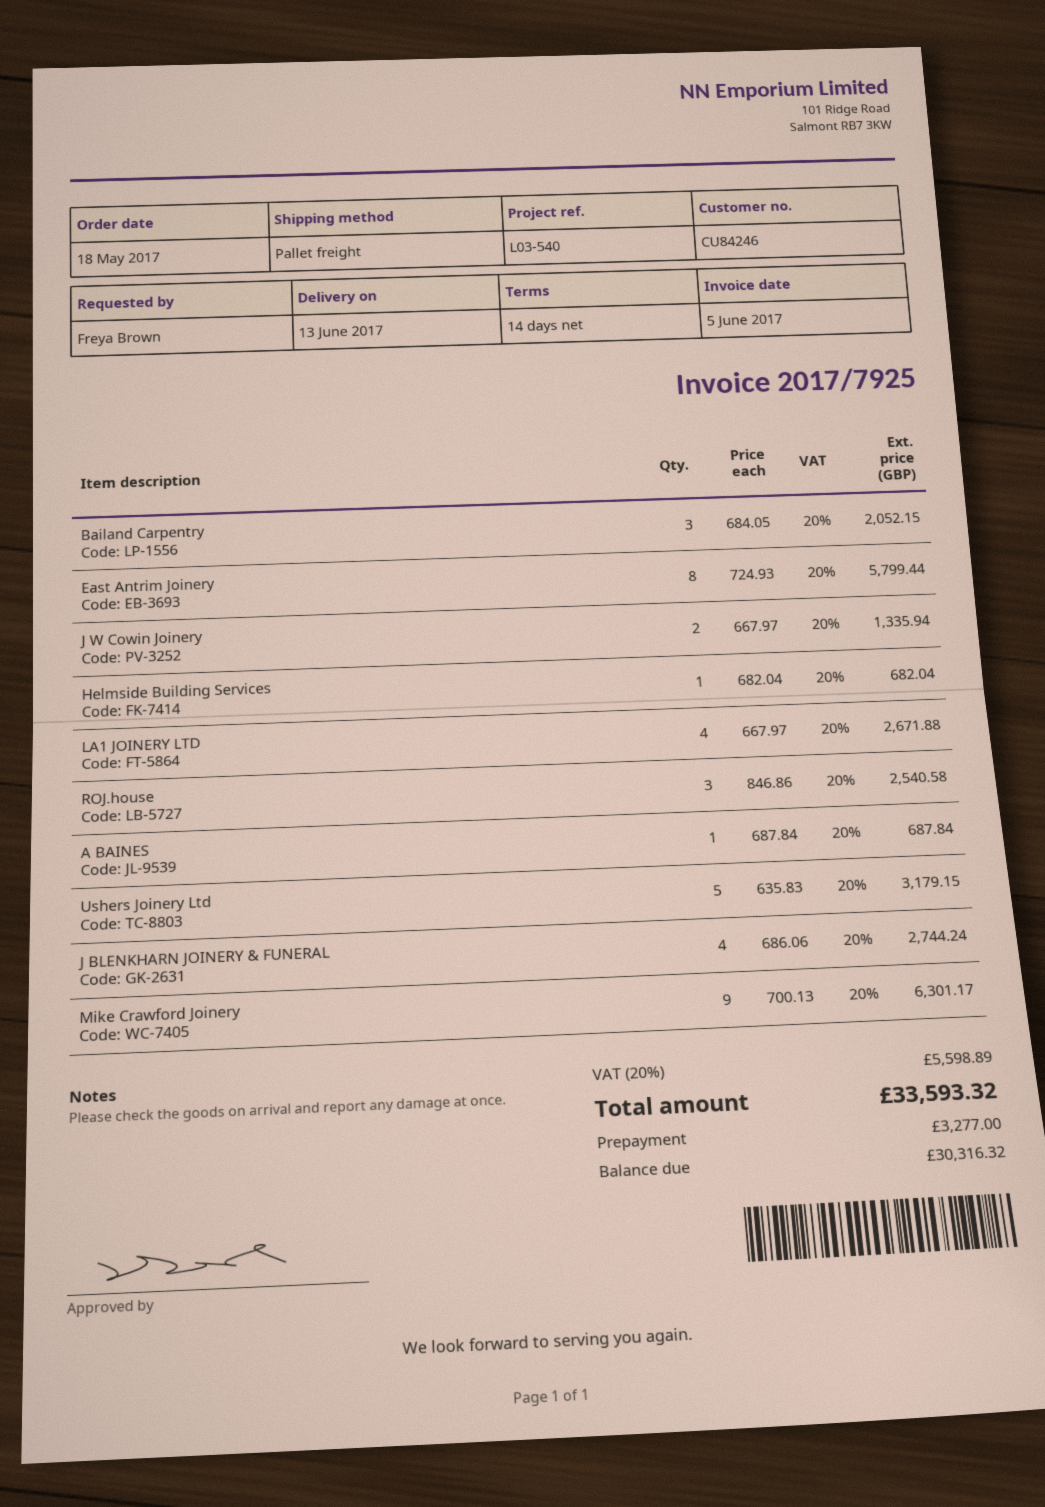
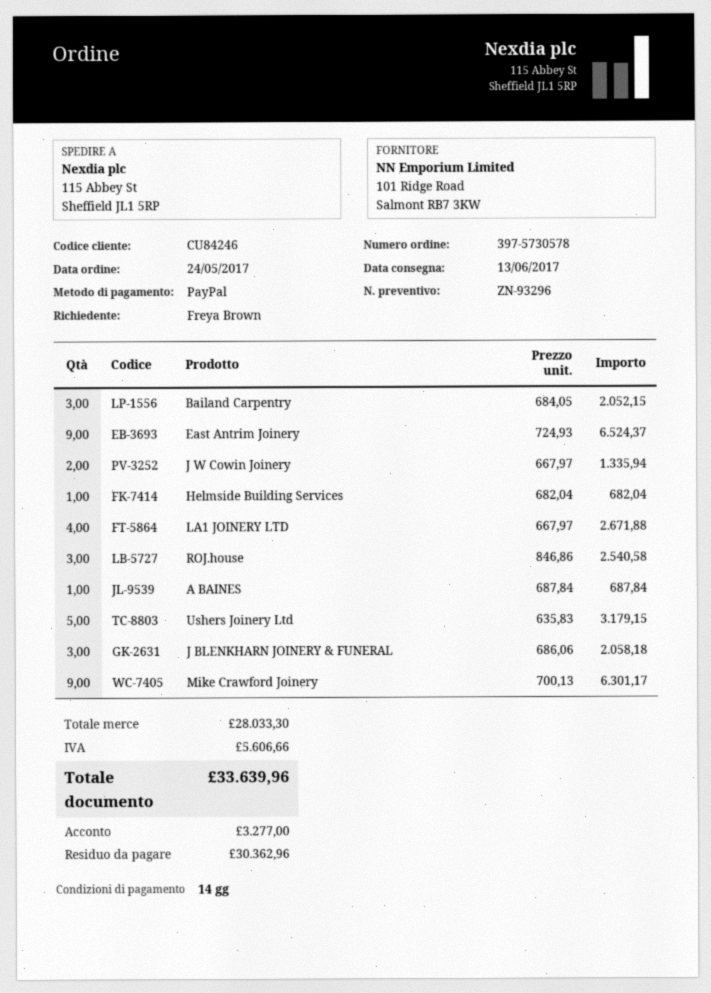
order date: 2017-05-18 -> 2017-05-24
East Antrim Joinery: 8 x 724.93 = 5799.44 -> 9 x 724.93 = 6524.37
J BLENKHARN JOINERY & FUNERAL: 4 x 686.06 = 2744.24 -> 3 x 686.06 = 2058.18
tax: 5598.89 -> 5606.66
total: 33593.32 -> 33639.96
balance: 30316.32 -> 30362.96

